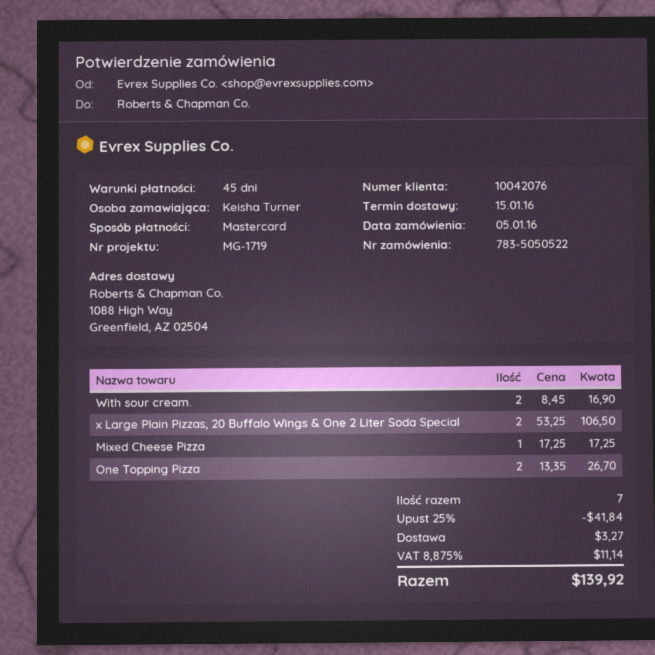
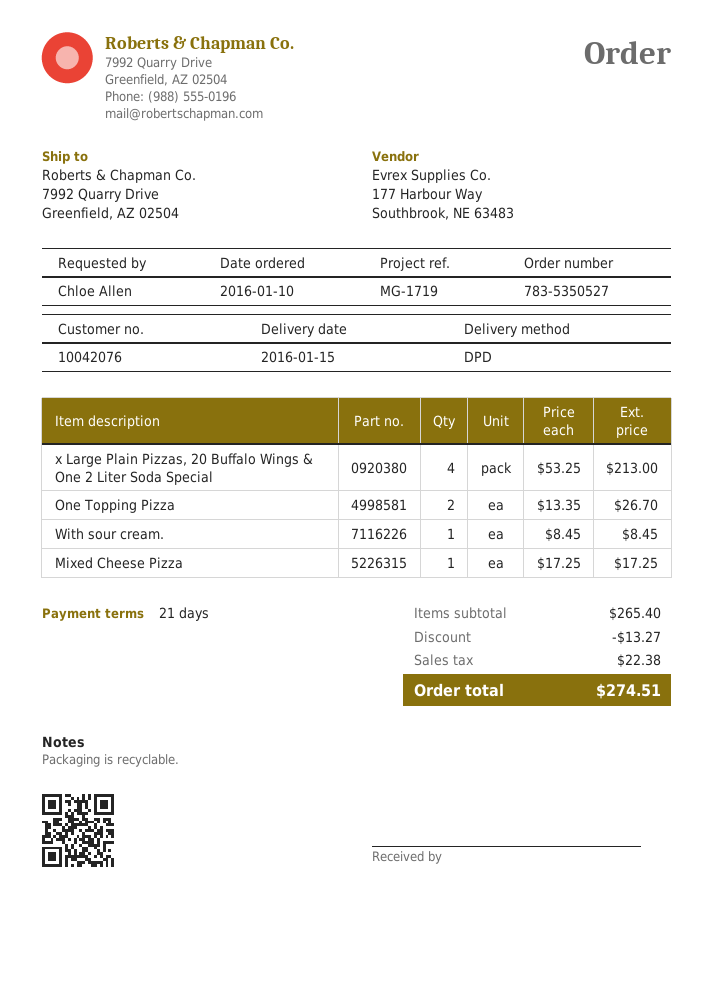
order number: 783-5050522 -> 783-5350527
order date: 2016-01-05 -> 2016-01-10
payment terms: 45 days -> 21 days
ordered by: Keisha Turner -> Chloe Allen
ship to: 1088 High Way, Greenfield, AZ 02504 -> 7992 Quarry Drive, Greenfield, AZ 02504
With sour cream.: 2 x 8.45 = 16.90 -> 1 x 8.45 = 8.45
x Large Plain Pizzas, 20 Buffalo Wings & One 2 Liter Soda Special: 2 x 53.25 = 106.50 -> 4 x 53.25 = 213.00
discount: 41.84 -> 13.27
shipping: 3.27 -> none
tax: 11.14 -> 22.38
total: 139.92 -> 274.51

